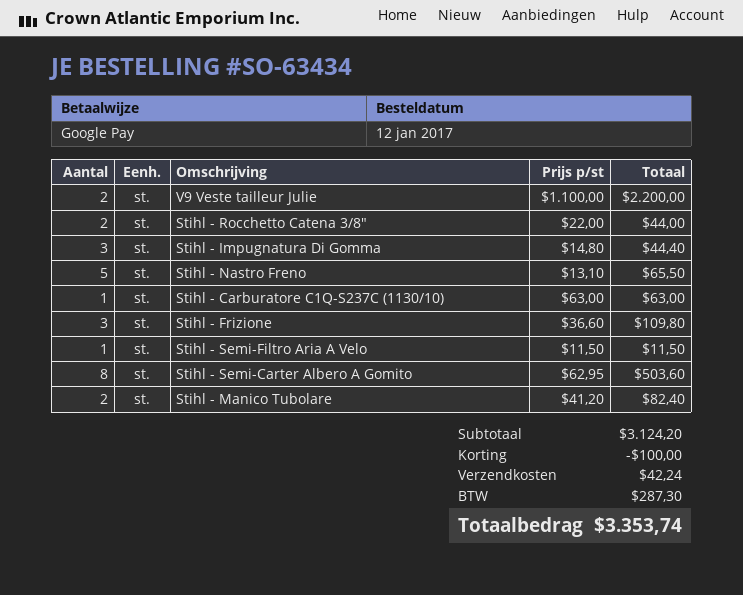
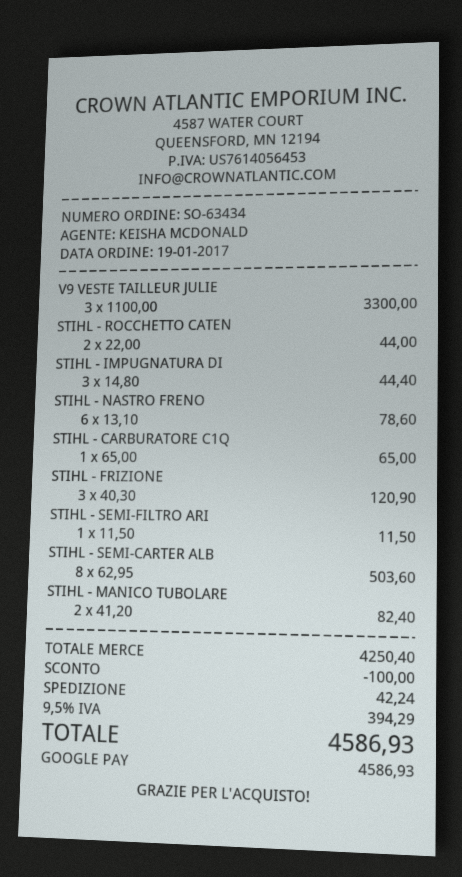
order date: 2017-01-12 -> 2017-01-19
V9 Veste tailleur Julie: 2 x 1100.00 = 2200.00 -> 3 x 1100.00 = 3300.00
Stihl - Nastro Freno: 5 x 13.10 = 65.50 -> 6 x 13.10 = 78.60
Stihl - Carburatore C1Q-S237C (1130/10): 1 x 63.00 = 63.00 -> 1 x 65.00 = 65.00
Stihl - Frizione: 3 x 36.60 = 109.80 -> 3 x 40.30 = 120.90
subtotal: 3124.20 -> 4250.40
tax: 287.30 -> 394.29
total: 3353.74 -> 4586.93

